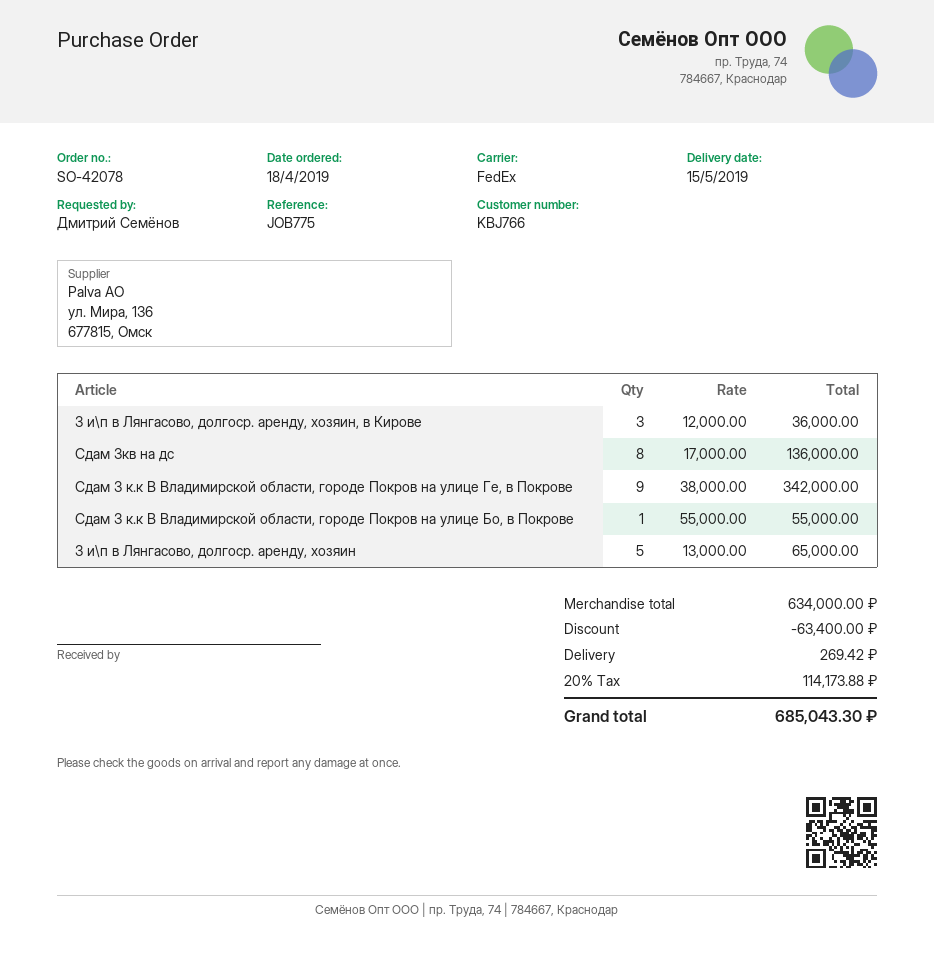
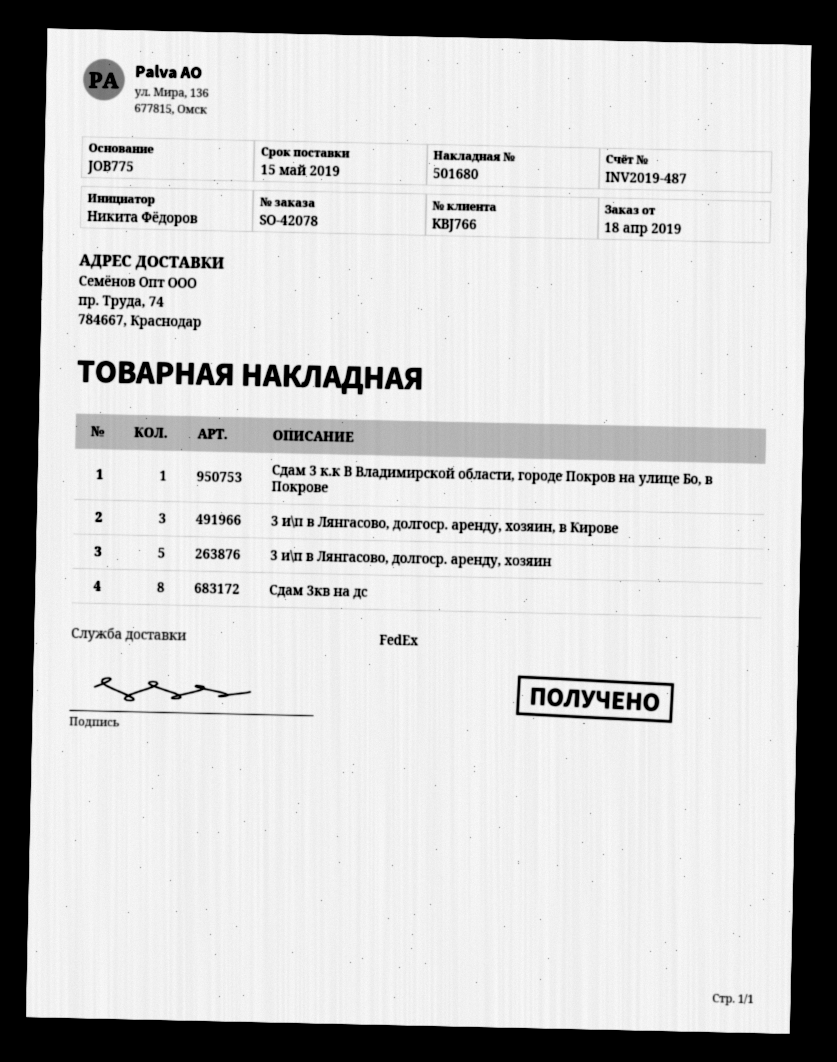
ordered by: Дмитрий Семёнов -> Никита Фёдоров
Сдам 3 к.к В Владимирской области, городе Покров на улице Ге, в Покрове: 9 -> none

